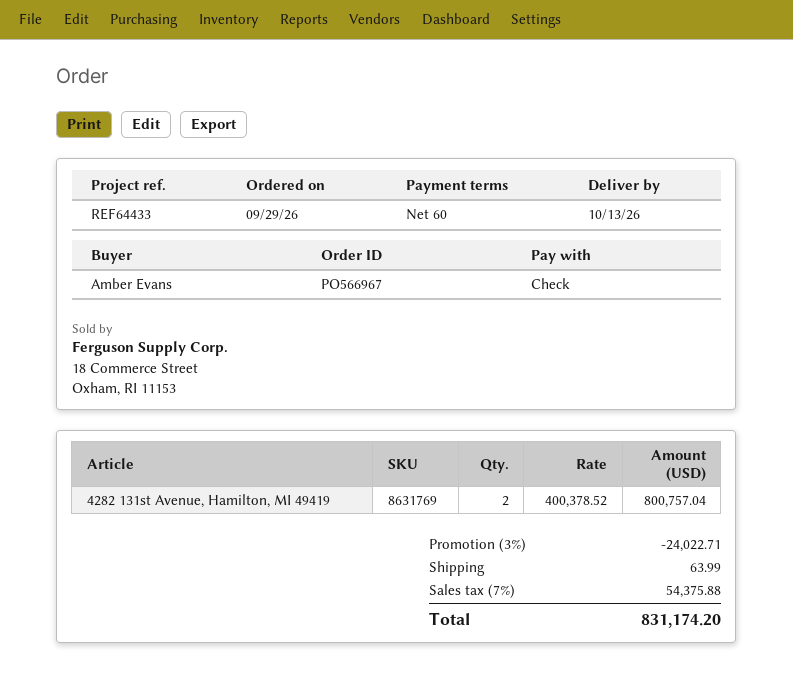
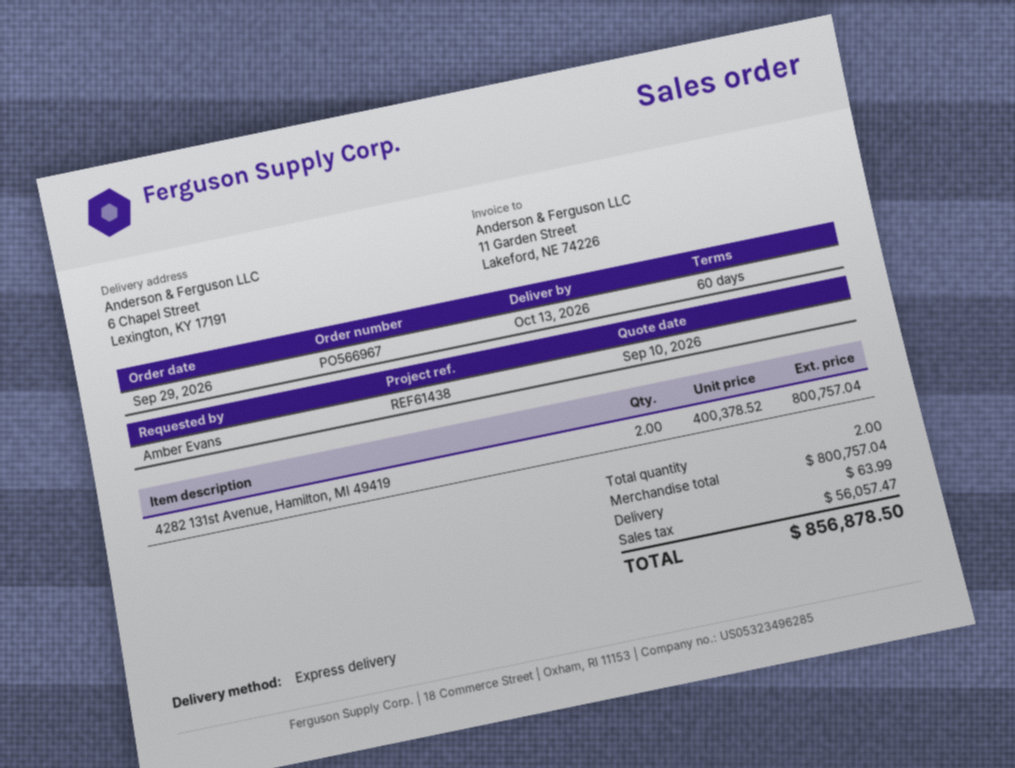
reference: REF64433 -> REF61438
discount: 3% = 24022.71 -> none
tax: 54375.88 -> 56057.47
total: 831174.20 -> 856878.50

